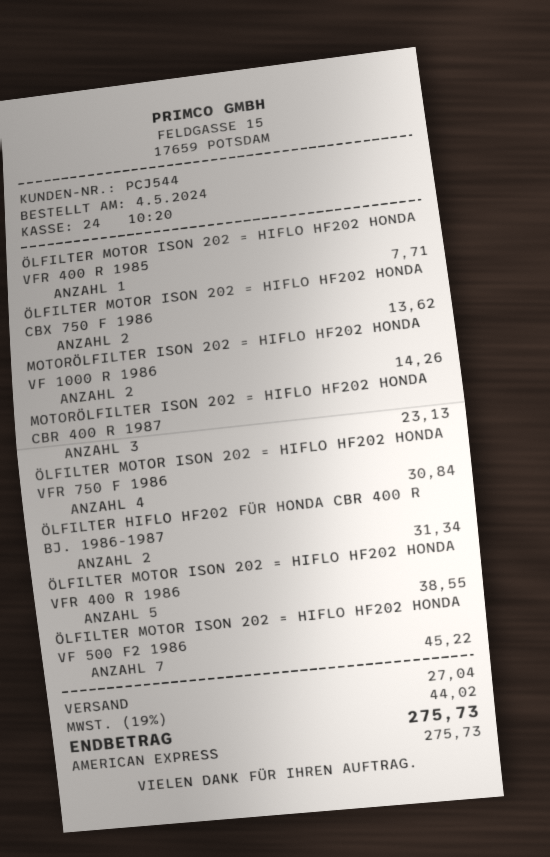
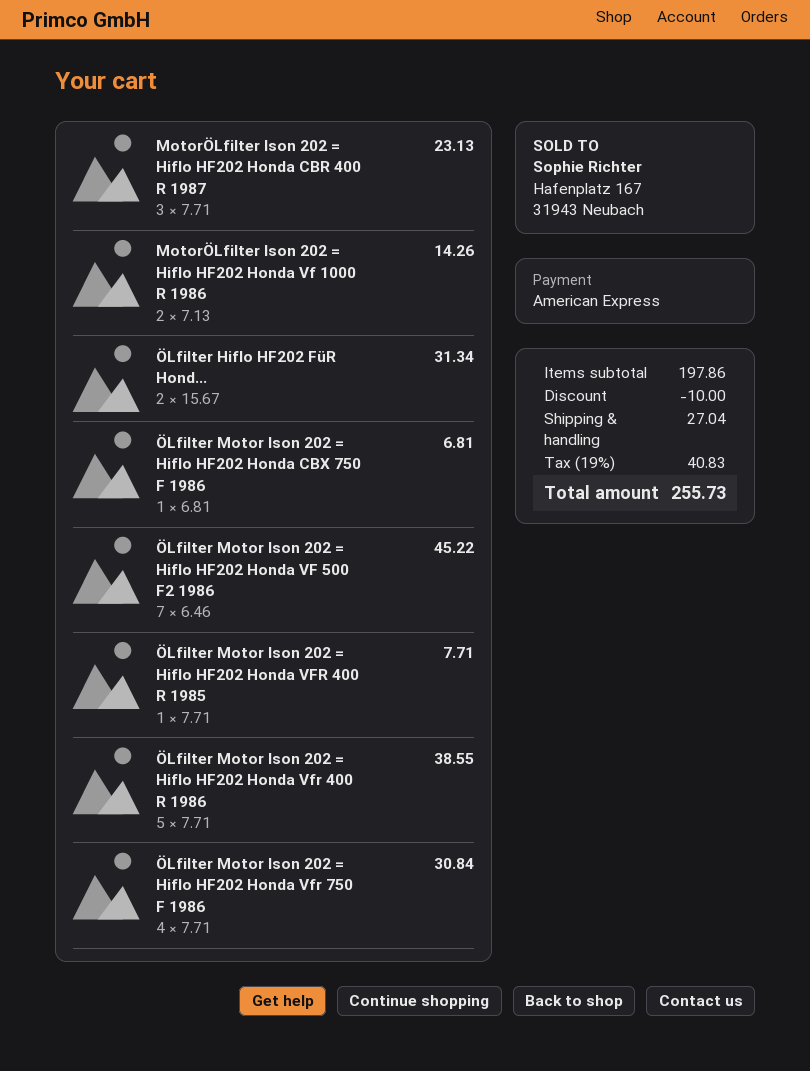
ÖLFILTER MOTOR ISON 202 = HIFLO HF202 HONDA CBX 750 F 1986: 2 for 13.62 -> 1 for 6.81
discount: none -> 10.00
tax: 19% = 44.02 -> 19% = 40.83
total: 275.73 -> 255.73

